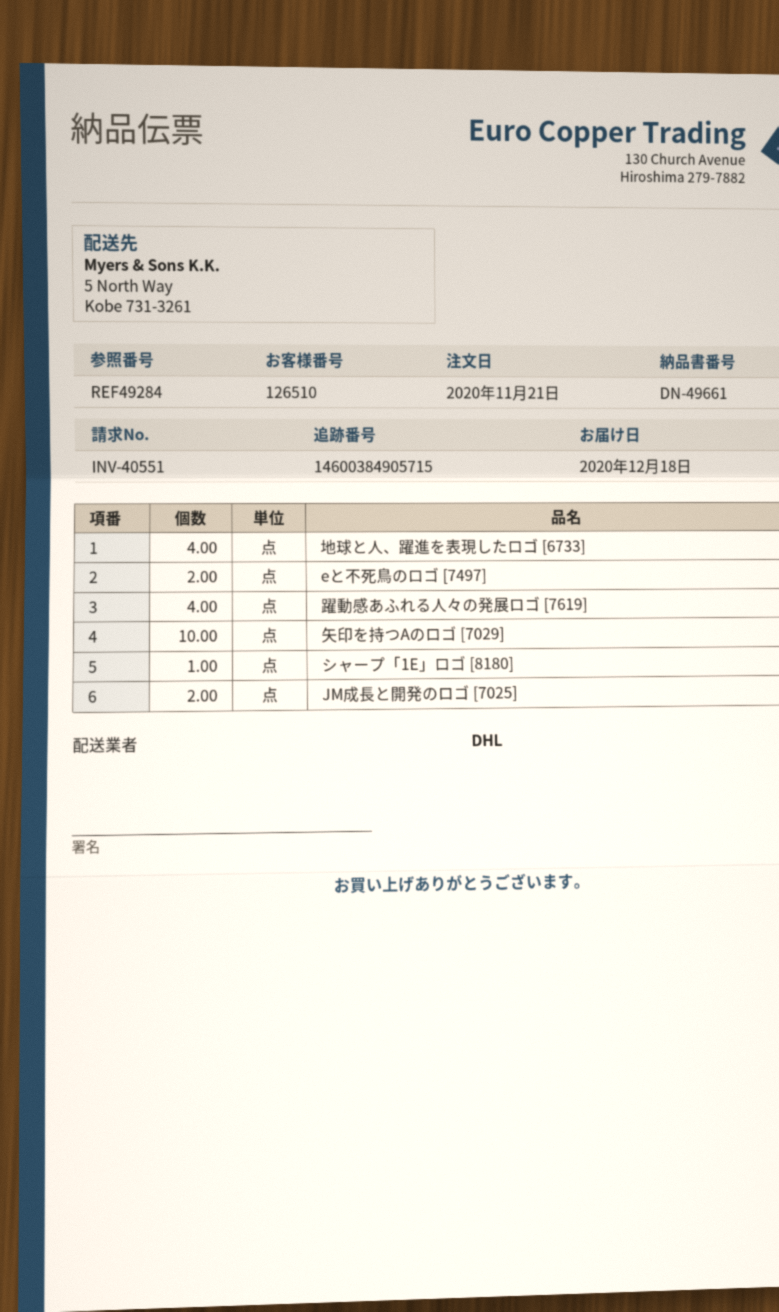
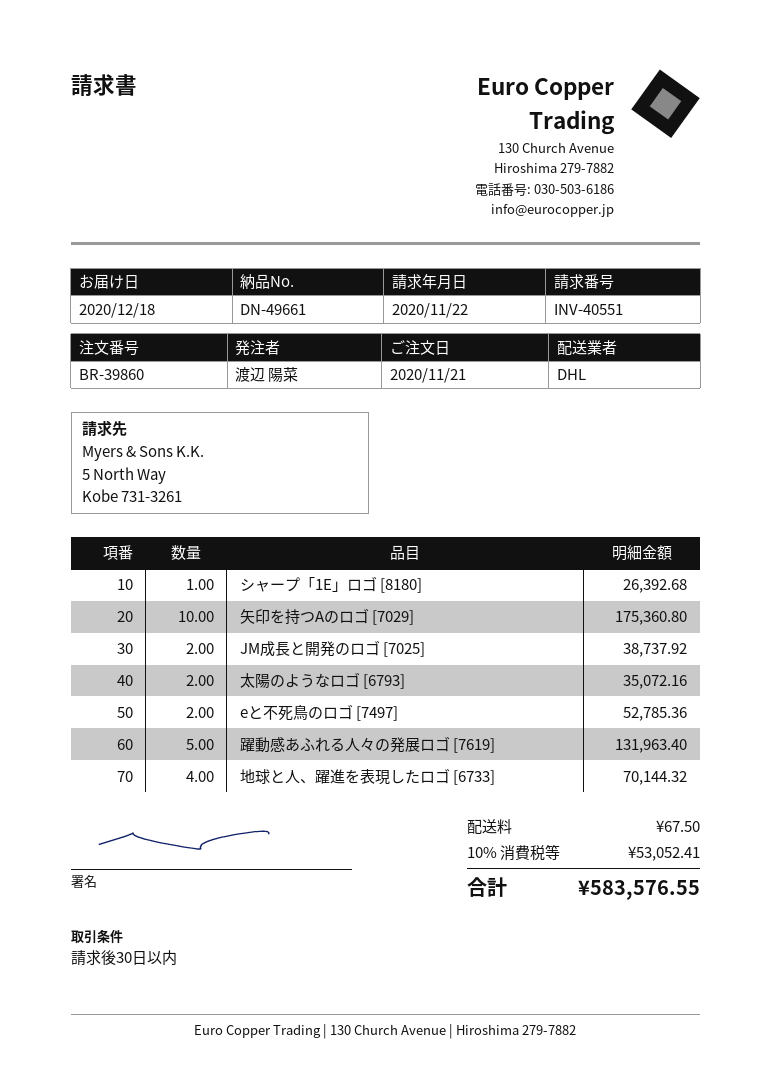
躍動感あふれる人々の発展ロゴ [7619]: 4 -> 5
太陽のようなロゴ [6793]: none -> 2

